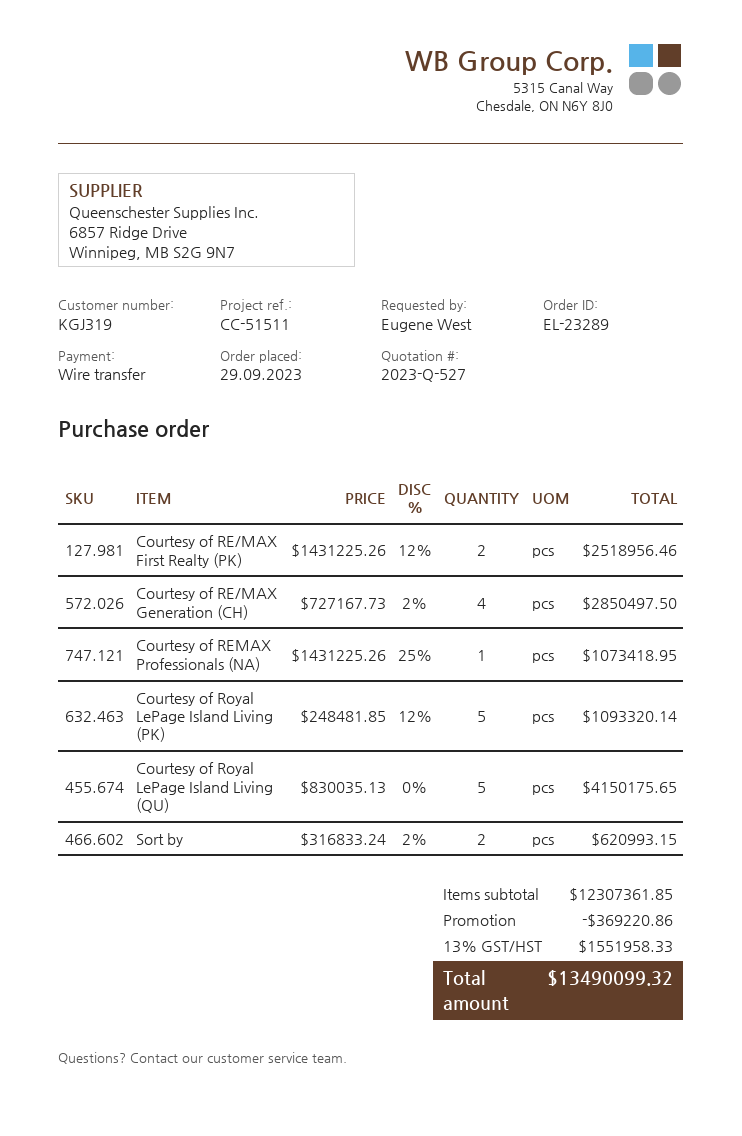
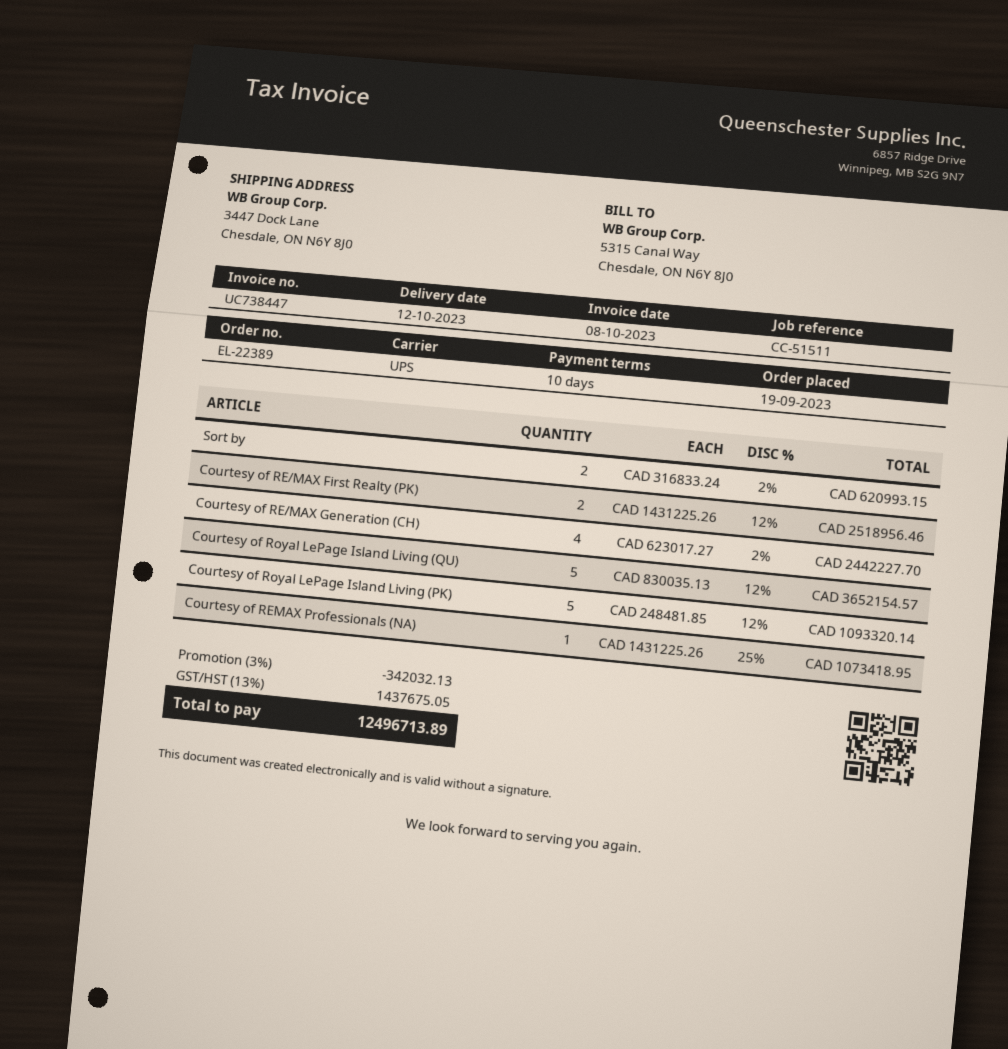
order number: EL-23289 -> EL-22389
order date: 2023-09-29 -> 2023-09-19
Courtesy of RE/MAX Generation (CH): 4 x 727167.73 - 2% = 2850497.50 -> 4 x 623017.27 - 2% = 2442227.70
Courtesy of Royal LePage Island Living (QU): 5 x 830035.13 = 4150175.65 -> 5 x 830035.13 - 12% = 3652154.57
discount: 369220.86 -> 342032.13
tax: 13% = 1551958.33 -> 13% = 1437675.05
total: 13490099.32 -> 12496713.89

